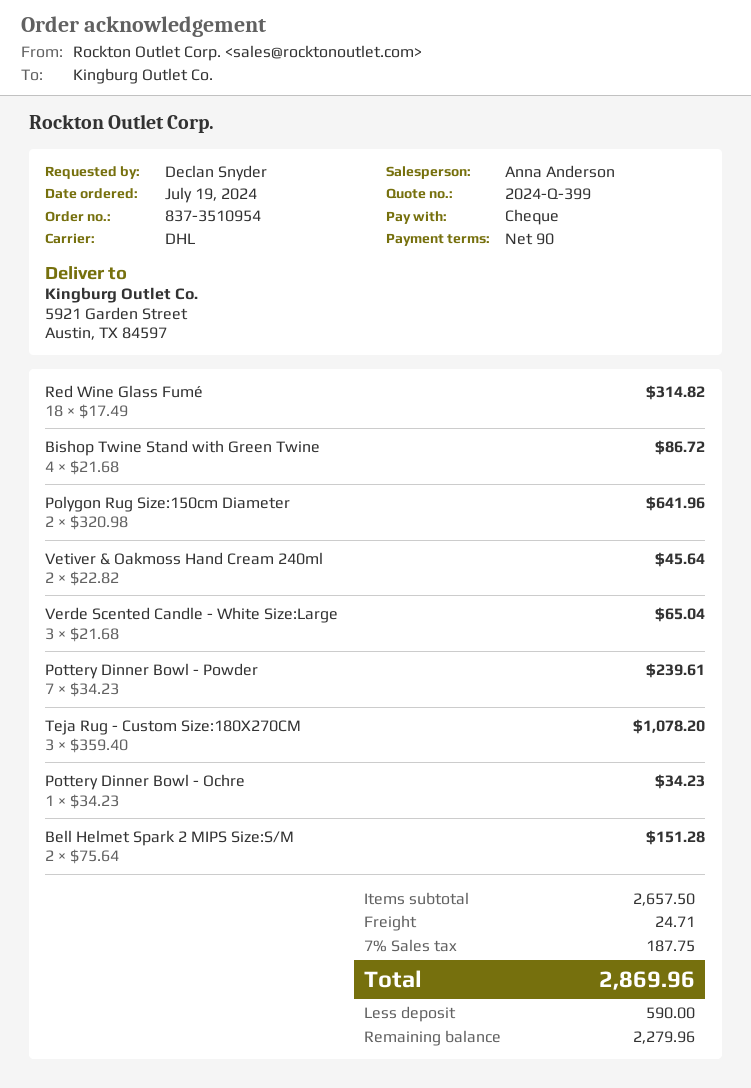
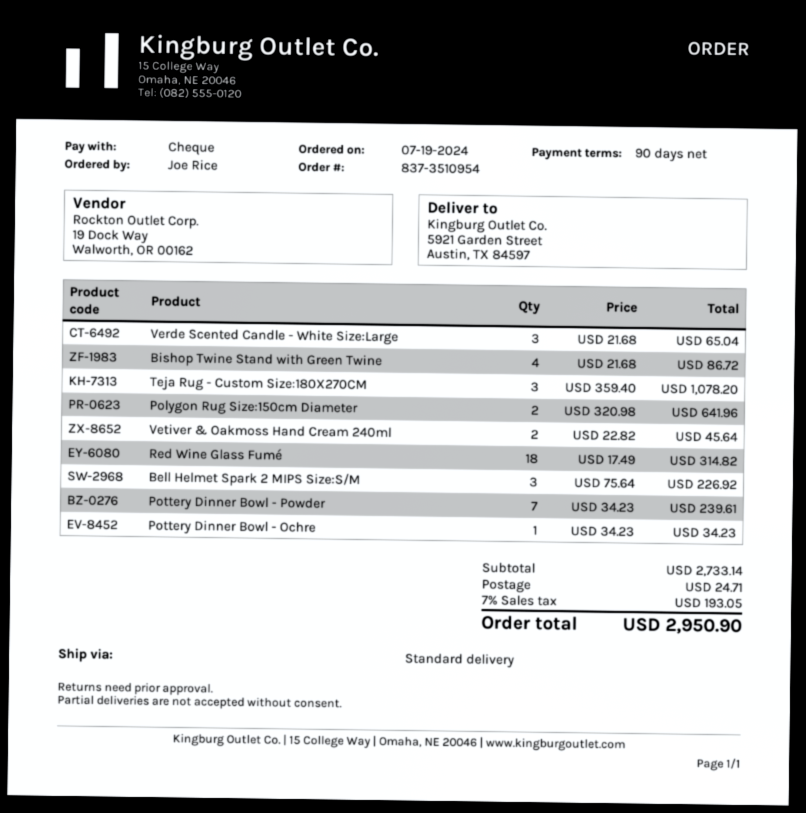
ordered by: Declan Snyder -> Joe Rice
shipping method: DHL -> standard
Bell Helmet Spark 2 MIPS Size:S/M: 2 x 75.64 = 151.28 -> 3 x 75.64 = 226.92
subtotal: 2657.50 -> 2733.14
tax: 7% = 187.75 -> 7% = 193.05
total: 2869.96 -> 2950.90

